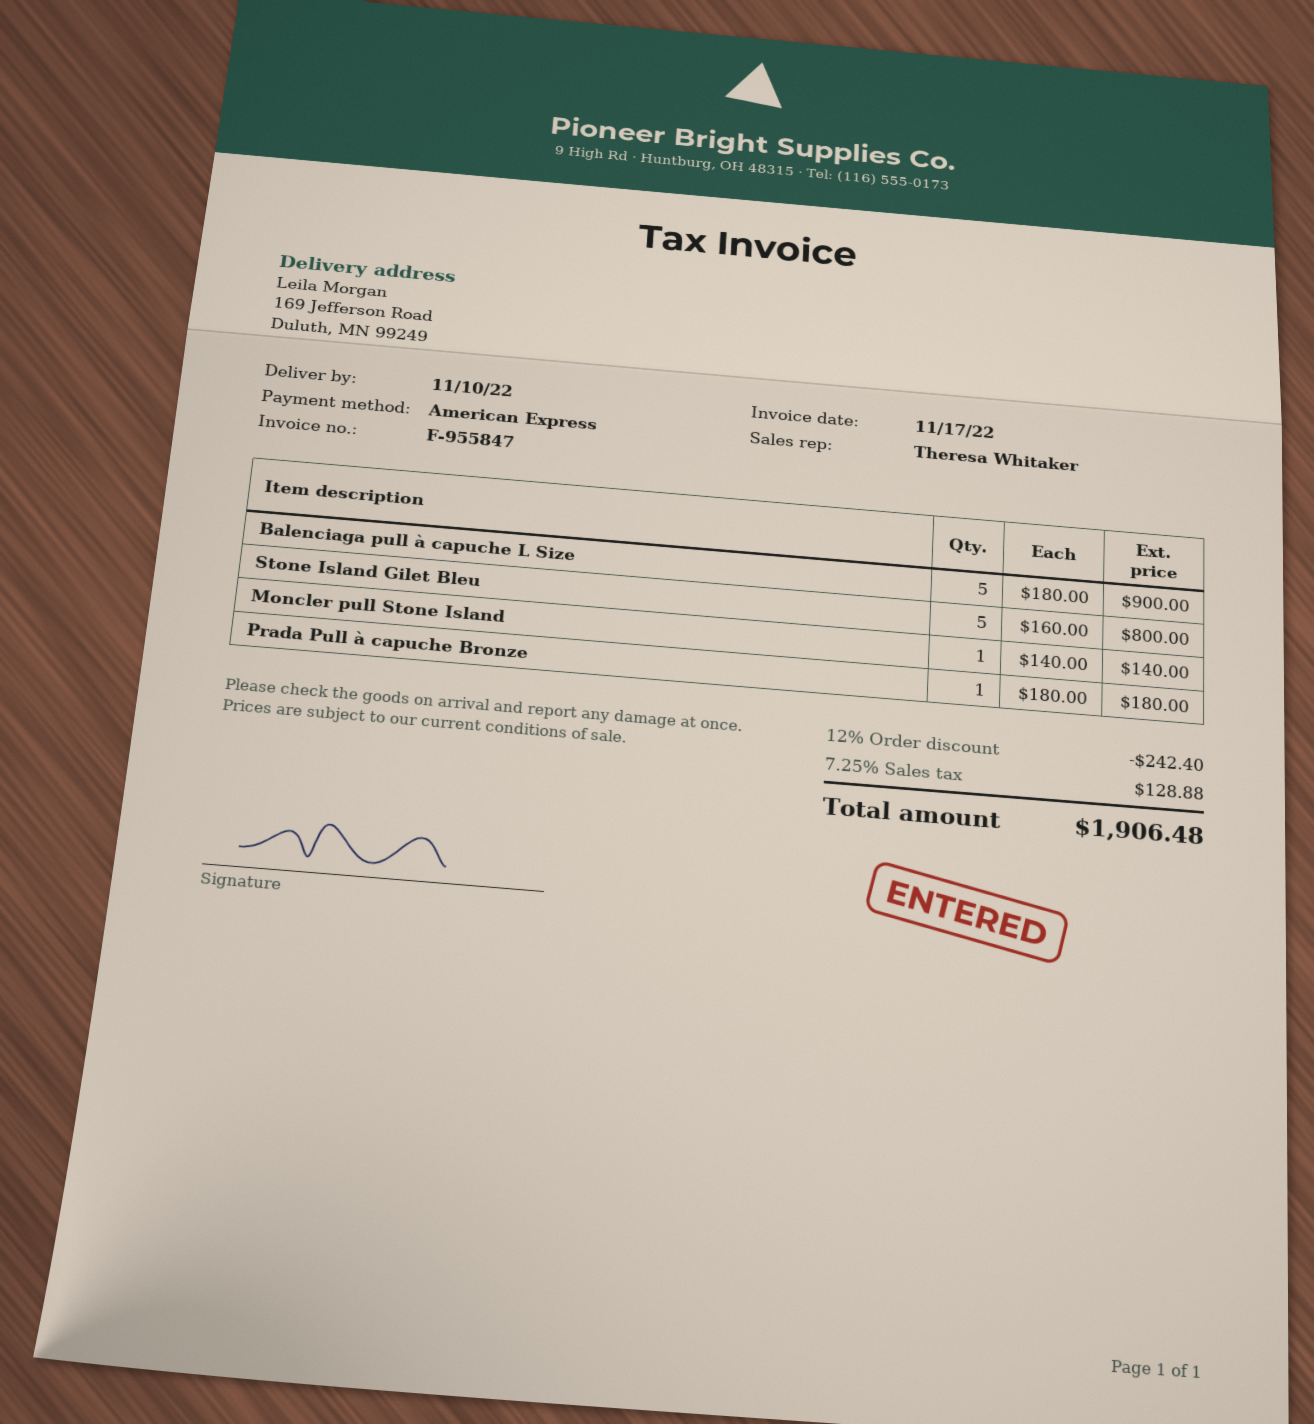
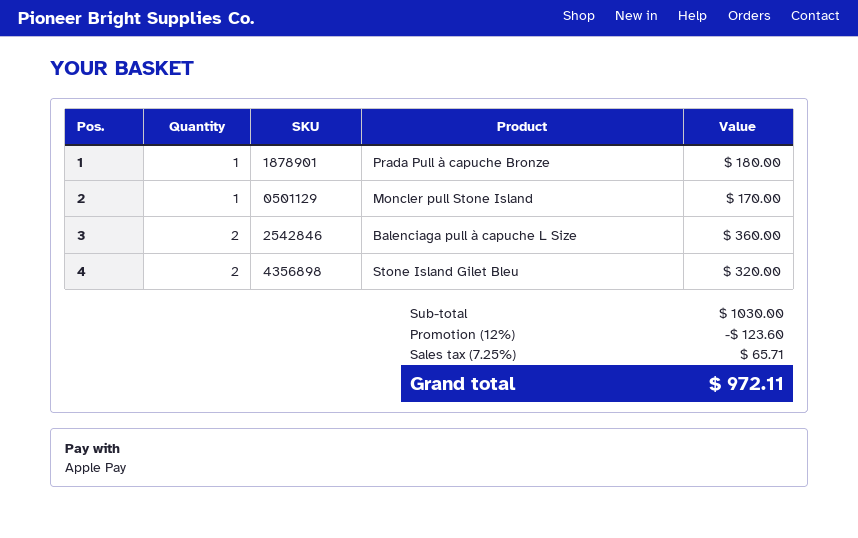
payment method: American Express -> Apple Pay
Balenciaga pull à capuche L Size: 5 for 900.00 -> 2 for 360.00
Stone Island Gilet Bleu: 5 for 800.00 -> 2 for 320.00
Moncler pull Stone Island: 1 for 140.00 -> 1 for 170.00
discount: 12% = 242.40 -> 12% = 123.60
tax: 7.25% = 128.88 -> 7.25% = 65.71
total: 1906.48 -> 972.11

